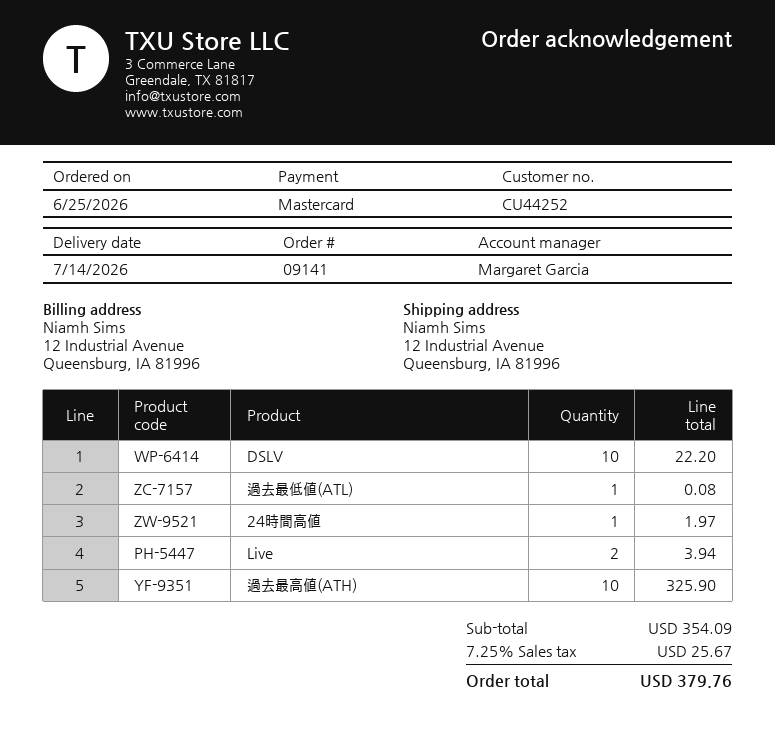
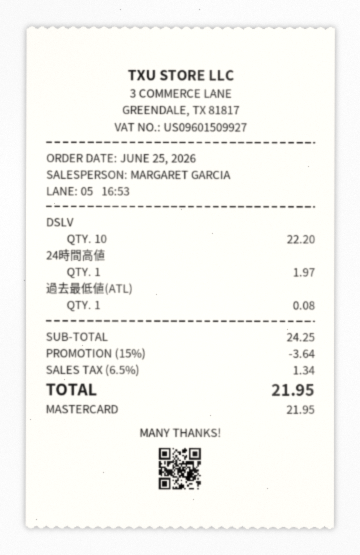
Live: 2 for 3.94 -> none
過去最高値(ATH): 10 for 325.90 -> none
subtotal: 354.09 -> 24.25
discount: none -> 15% = 3.64
tax: 7.25% = 25.67 -> 6.5% = 1.34
total: 379.76 -> 21.95

